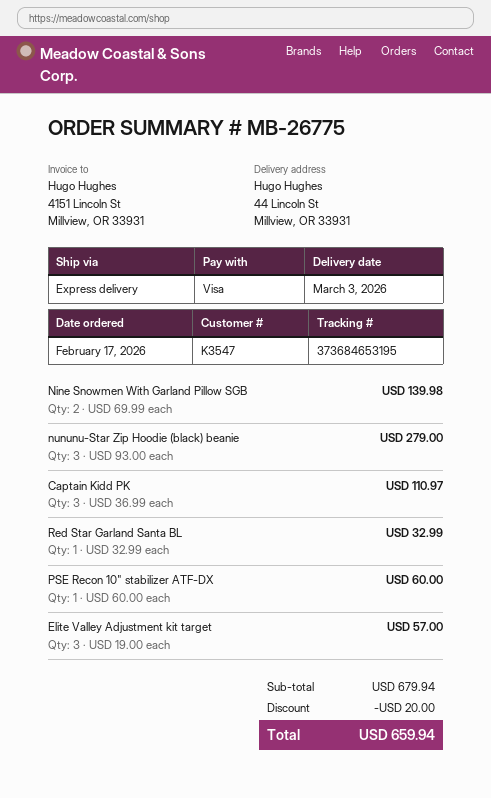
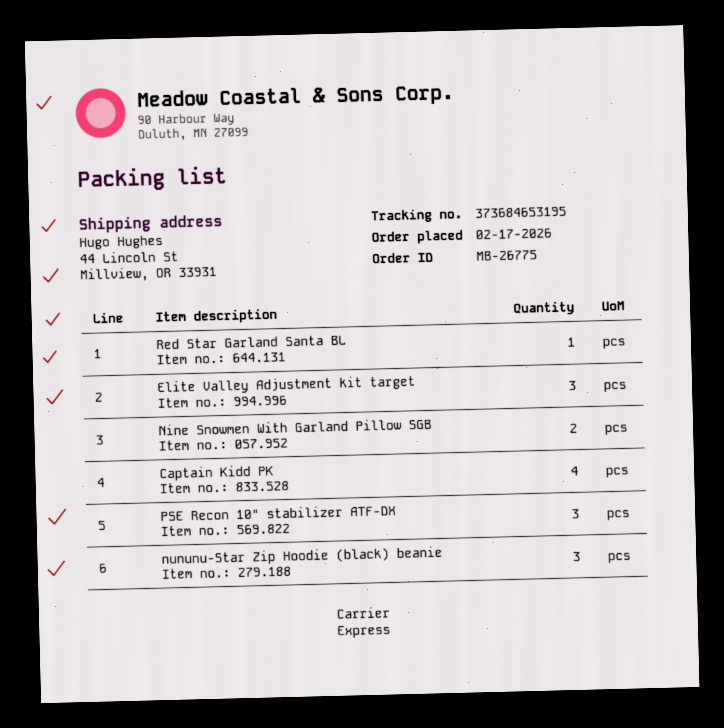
Captain Kidd PK: 3 -> 4
PSE Recon 10" stabilizer ATF-DX: 1 -> 3

